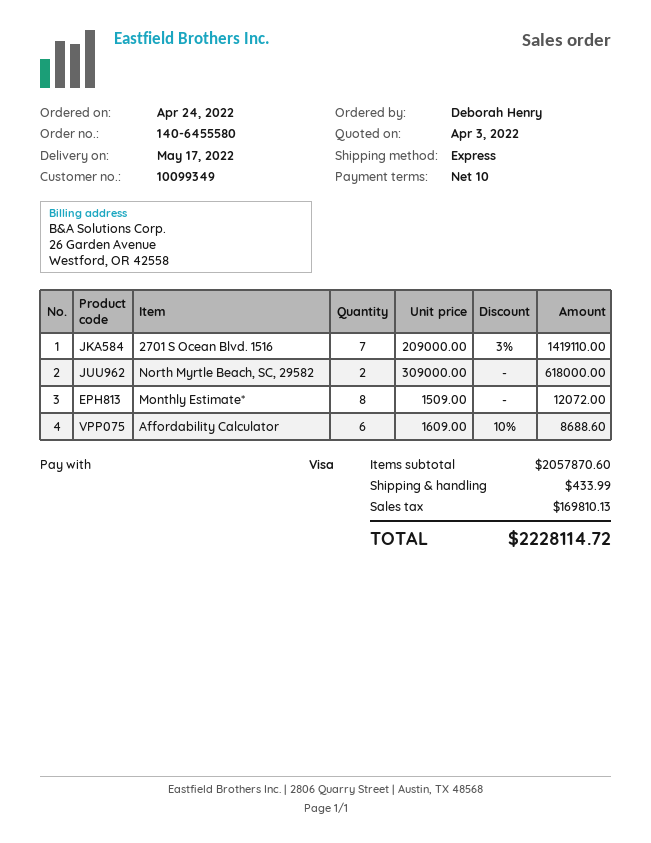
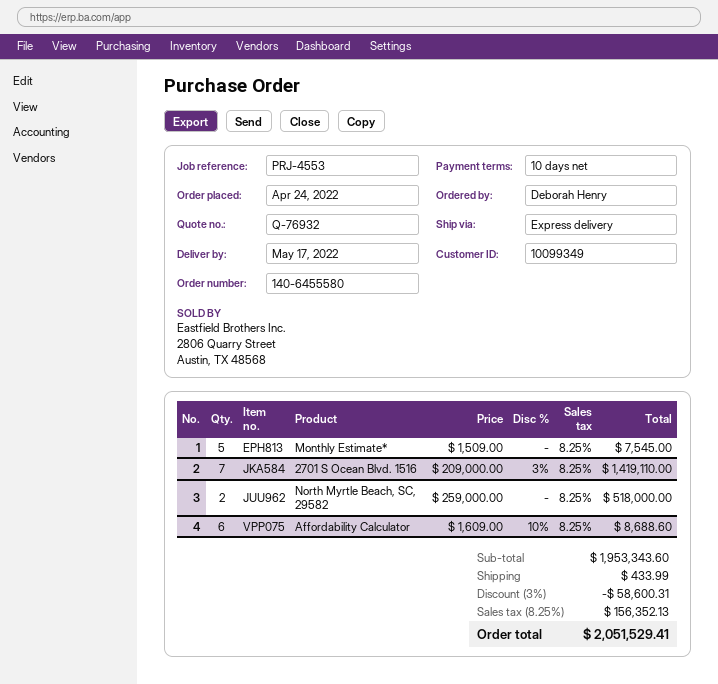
North Myrtle Beach, SC, 29582: 2 x 309000.00 = 618000.00 -> 2 x 259000.00 = 518000.00
Monthly Estimate*: 8 x 1509.00 = 12072.00 -> 5 x 1509.00 = 7545.00
subtotal: 2057870.60 -> 1953343.60
discount: none -> 3% = 58600.31
tax: 169810.13 -> 156352.13
total: 2228114.72 -> 2051529.41

